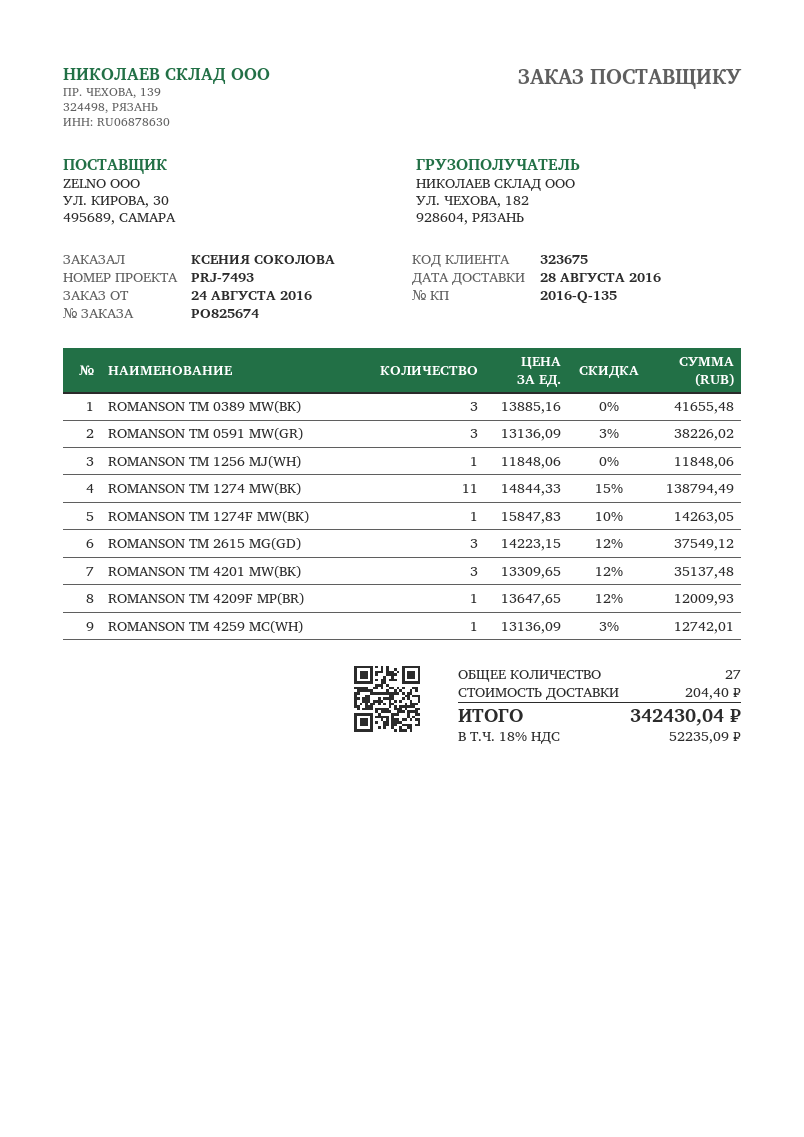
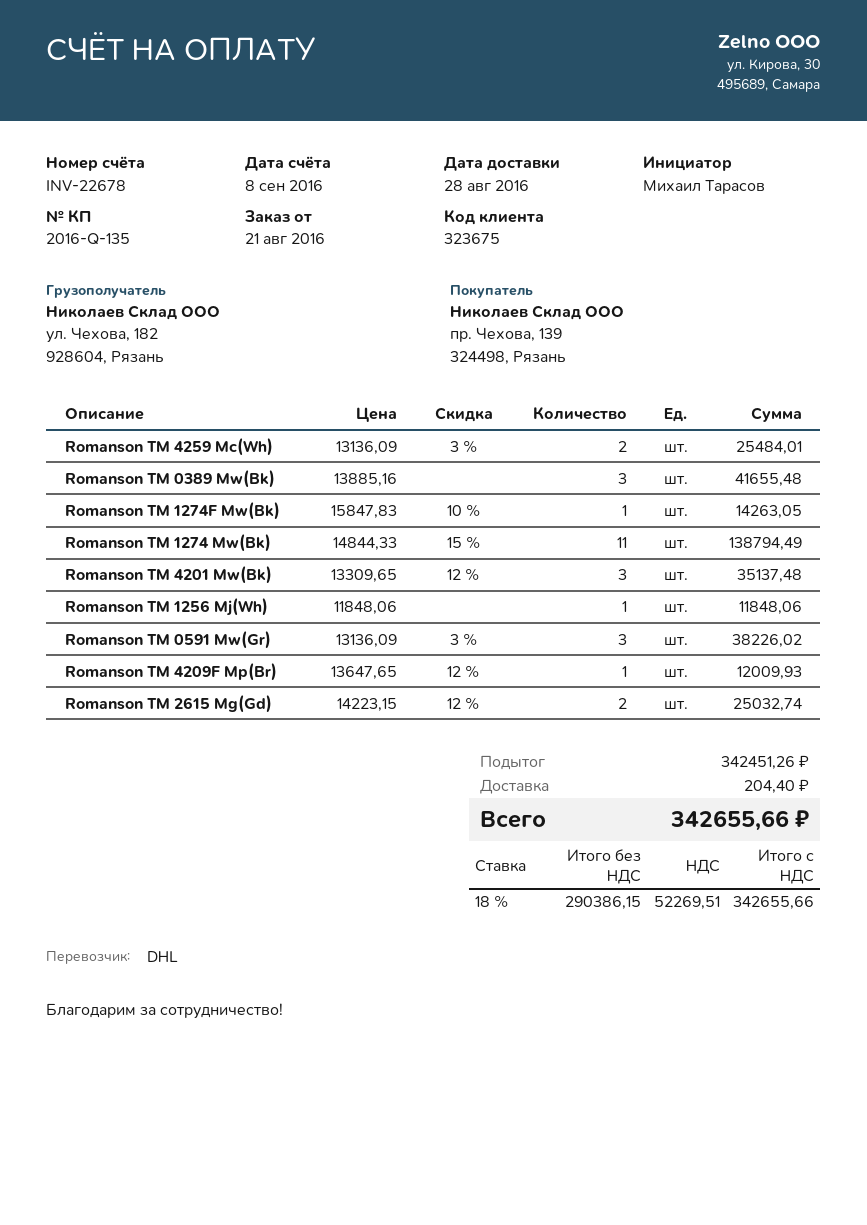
order date: 2016-08-24 -> 2016-08-21
ordered by: КСЕНИЯ СОКОЛОВА -> Михаил Тарасов
ROMANSON TM 2615 MG(GD): 3 x 14223.15 - 12% = 37549.12 -> 2 x 14223.15 - 12% = 25032.74
ROMANSON TM 4259 MC(WH): 1 x 13136.09 - 3% = 12742.01 -> 2 x 13136.09 - 3% = 25484.01
tax: 18% = 52235.09 -> 18% = 52269.51
total: 342430.04 -> 342655.66

